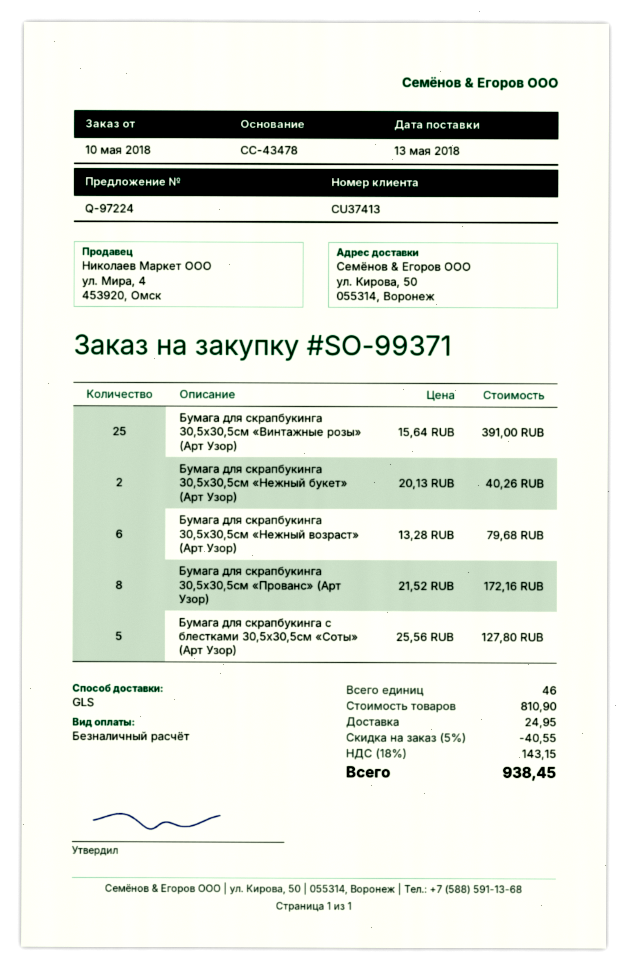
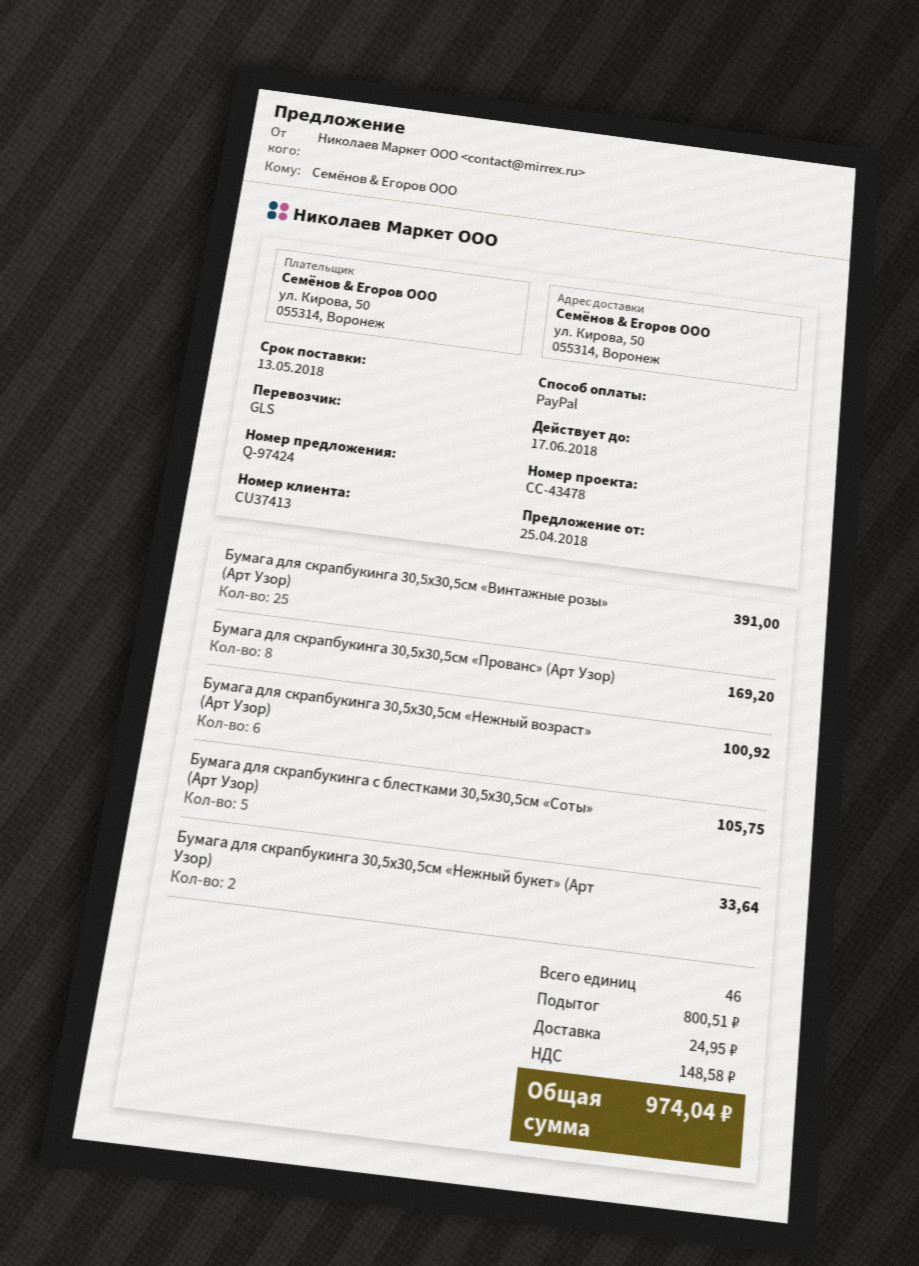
quote number: Q-97224 -> Q-97424
payment method: bank transfer -> PayPal
Бумага для скрапбукинга 30,5х30,5см «Нежный букет» (Арт Узор): 2 for 40.26 -> 2 for 33.64
Бумага для скрапбукинга 30,5х30,5см «Нежный возраст» (Арт Узор): 6 for 79.68 -> 6 for 100.92
Бумага для скрапбукинга 30,5х30,5см «Прованс» (Арт Узор): 8 for 172.16 -> 8 for 169.20
Бумага для скрапбукинга с блестками 30,5х30,5см «Соты» (Арт Узор): 5 for 127.80 -> 5 for 105.75
subtotal: 810.90 -> 800.51
discount: 5% = 40.55 -> none
tax: 143.15 -> 148.58
total: 938.45 -> 974.04

